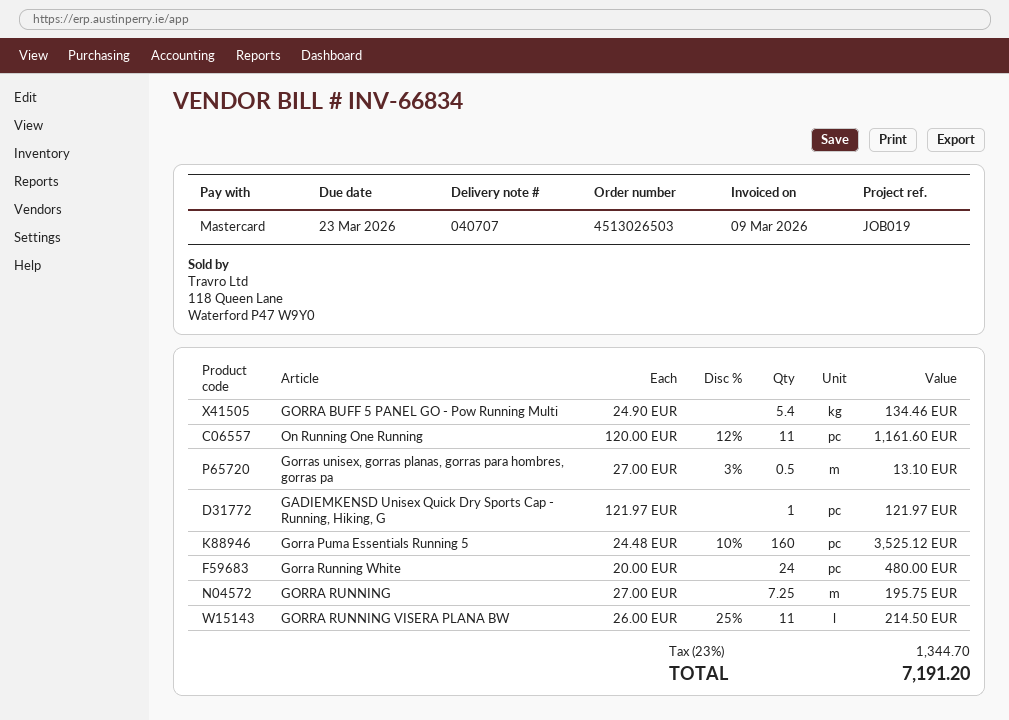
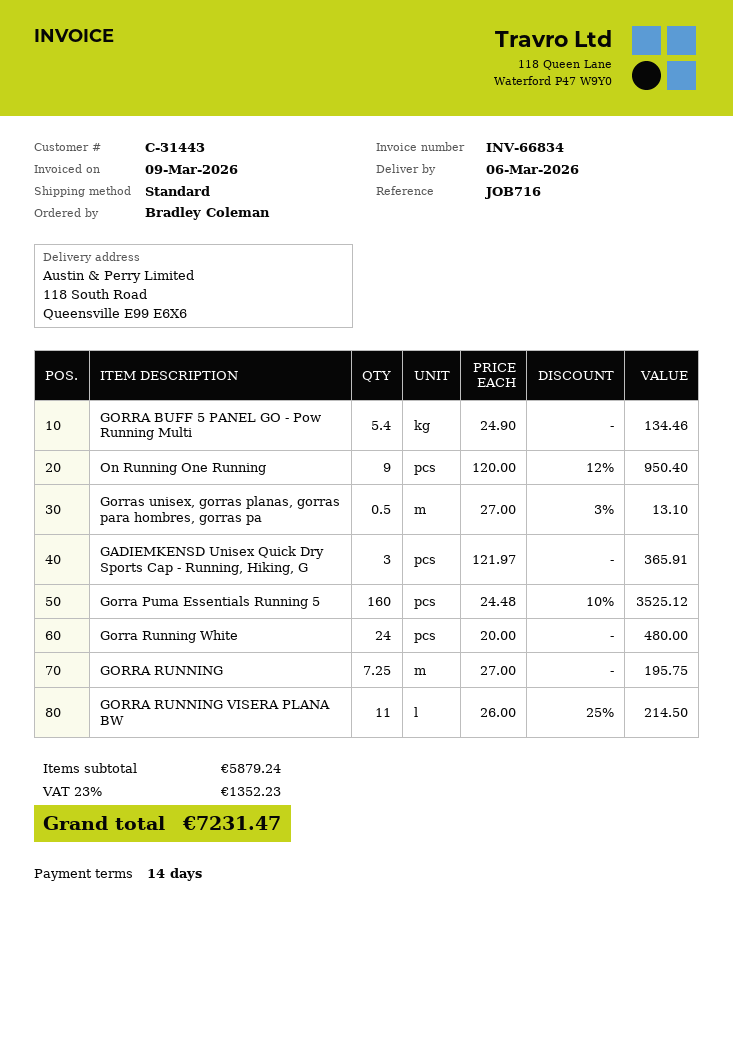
reference: JOB019 -> JOB716
On Running One Running: 11 x 120.00 - 12% = 1161.60 -> 9 x 120.00 - 12% = 950.40
GADIEMKENSD Unisex Quick Dry Sports Cap - Running, Hiking, G: 1 x 121.97 = 121.97 -> 3 x 121.97 = 365.91
tax: 23% = 1344.70 -> 23% = 1352.23
total: 7191.20 -> 7231.47

